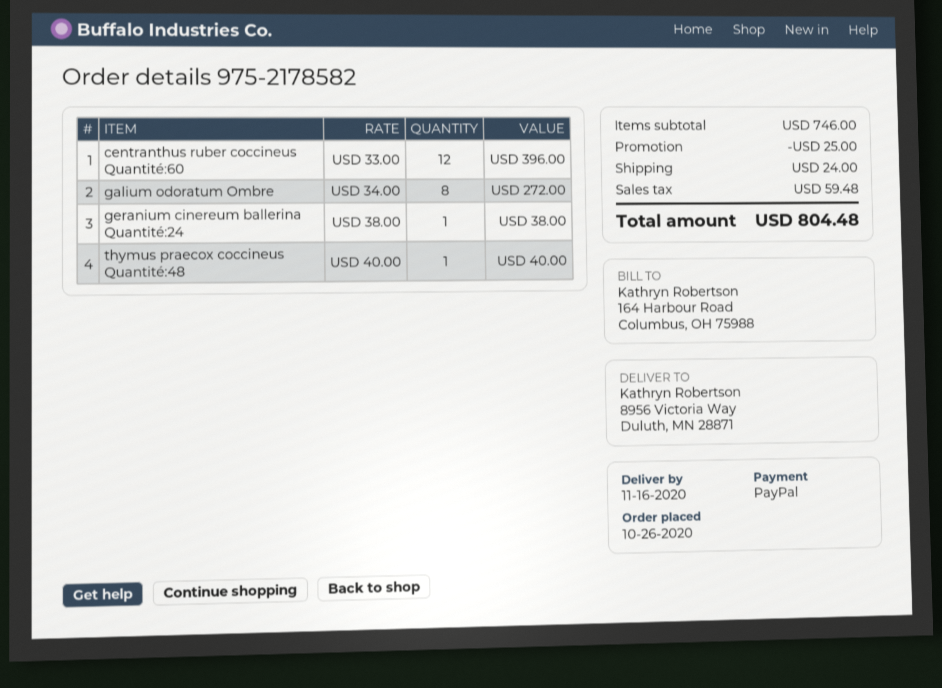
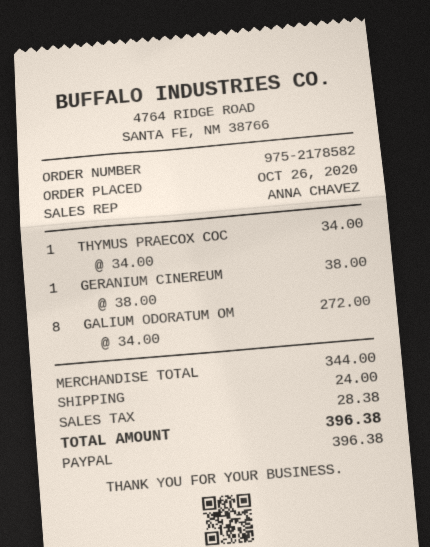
centranthus ruber coccineus Quantité:60: 12 x 33.00 = 396.00 -> none
thymus praecox coccineus Quantité:48: 1 x 40.00 = 40.00 -> 1 x 34.00 = 34.00
subtotal: 746.00 -> 344.00
discount: 25.00 -> none
tax: 59.48 -> 28.38
total: 804.48 -> 396.38

